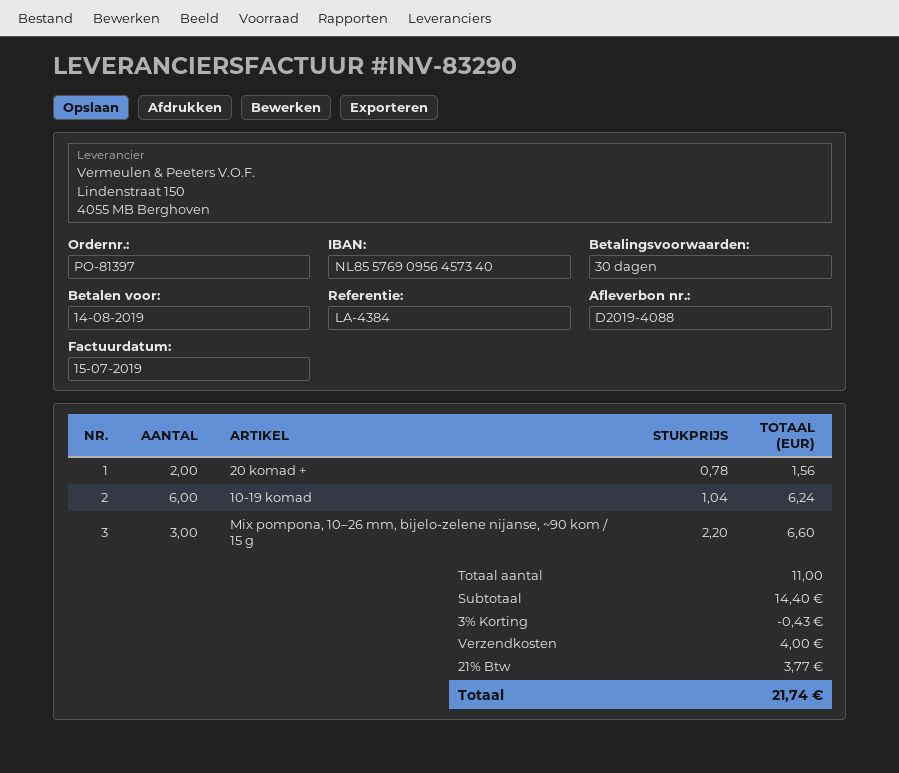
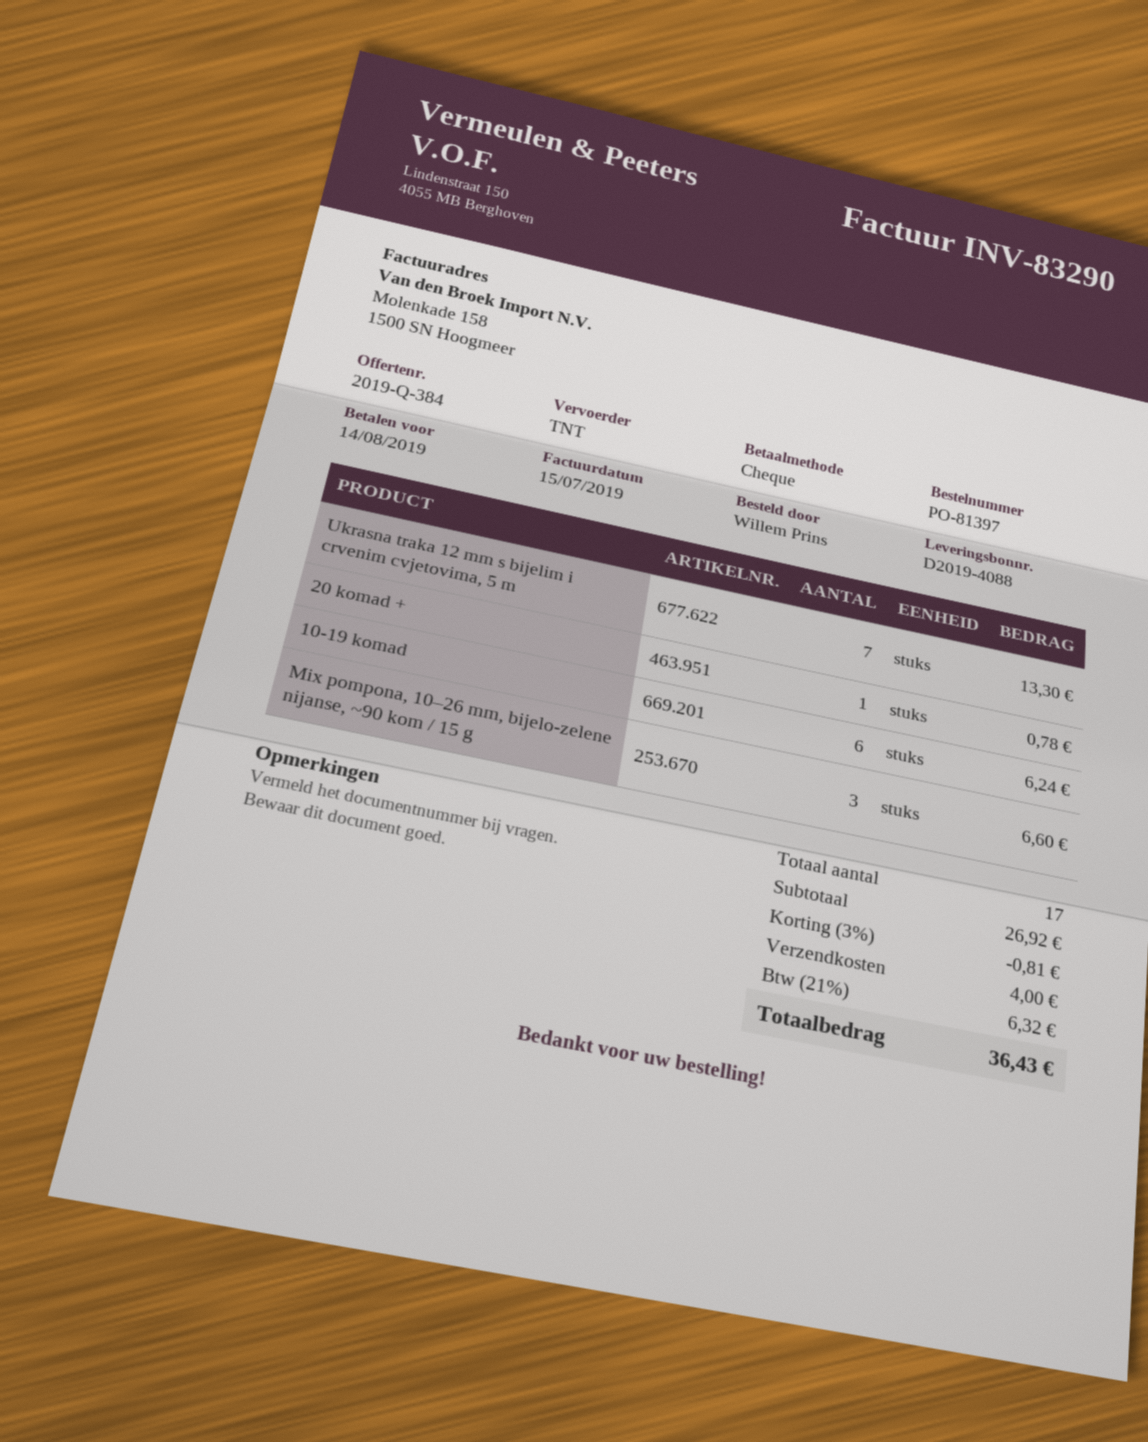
20 komad +: 2 for 1.56 -> 1 for 0.78
Ukrasna traka 12 mm s bijelim i crvenim cvjetovima, 5 m: none -> 7 for 13.30
total quantity: 11 -> 17
subtotal: 14.40 -> 26.92
discount: 3% = 0.43 -> 3% = 0.81
tax: 21% = 3.77 -> 21% = 6.32
total: 21.74 -> 36.43

